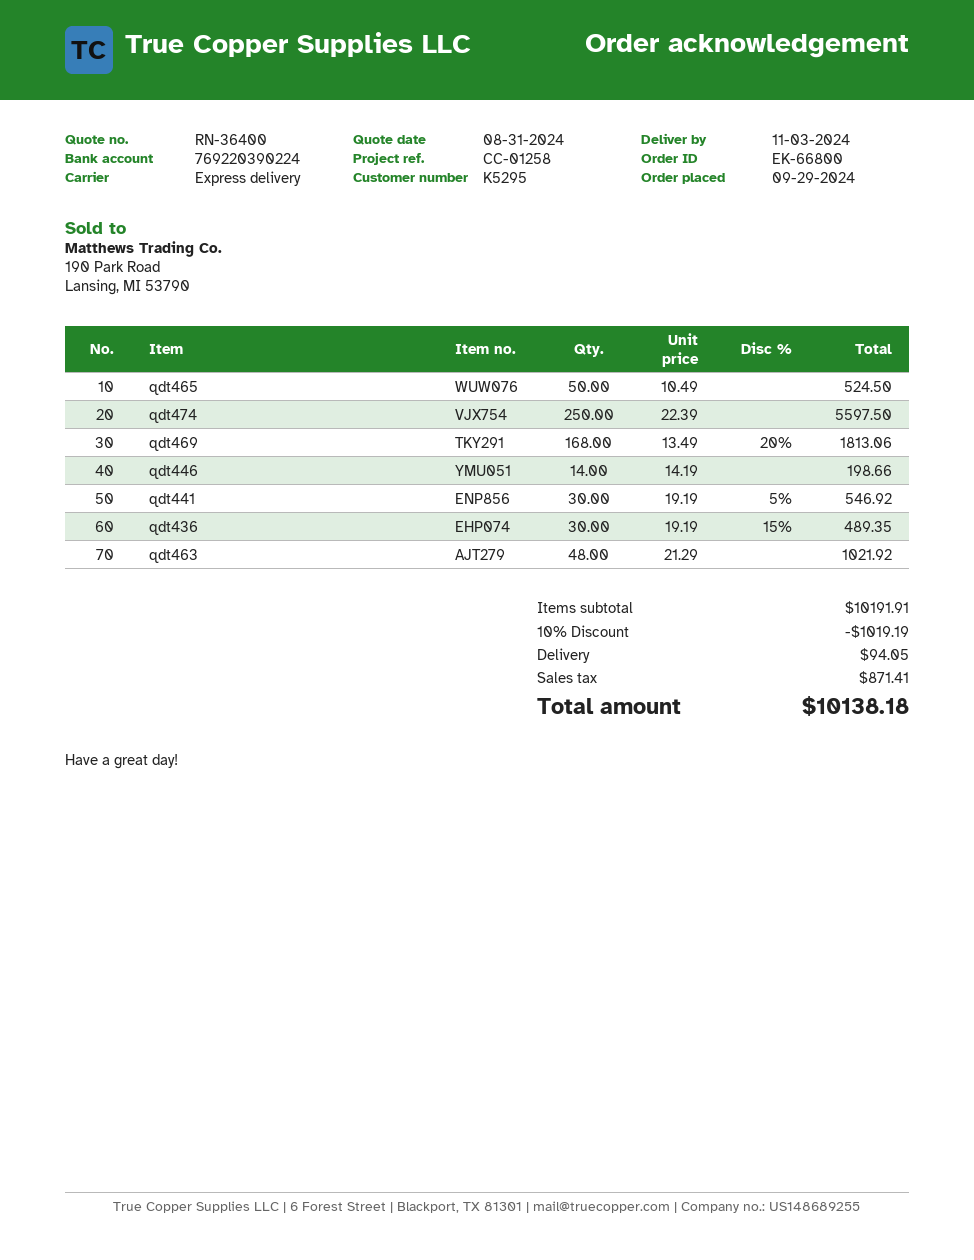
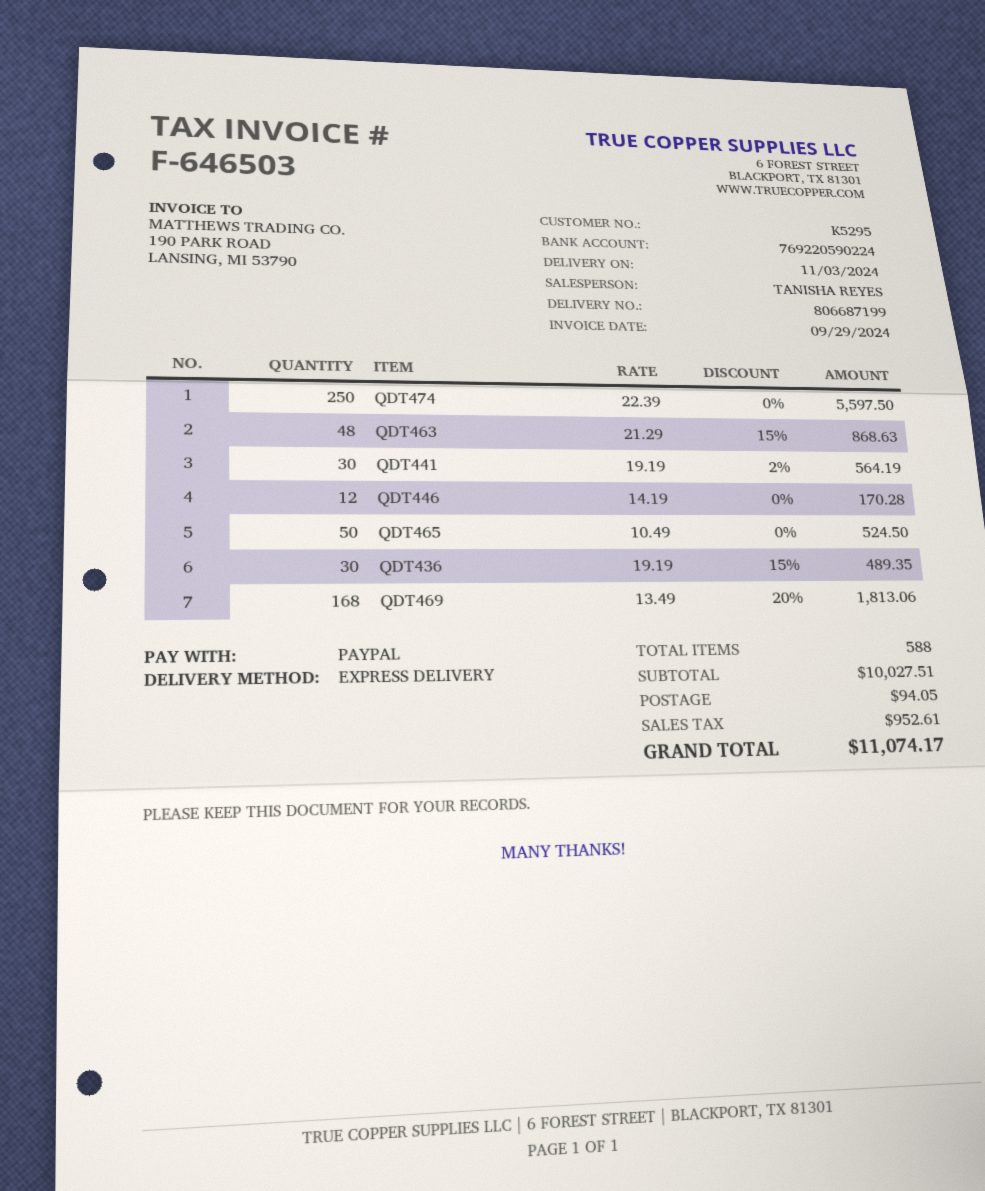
bank account: 769220390224 -> 769220590224
qdt446: 14 x 14.19 = 198.66 -> 12 x 14.19 = 170.28
qdt441: 30 x 19.19 - 5% = 546.92 -> 30 x 19.19 - 2% = 564.19
qdt463: 48 x 21.29 = 1021.92 -> 48 x 21.29 - 15% = 868.63
subtotal: 10191.91 -> 10027.51
discount: 10% = 1019.19 -> none
tax: 871.41 -> 952.61
total: 10138.18 -> 11074.17

